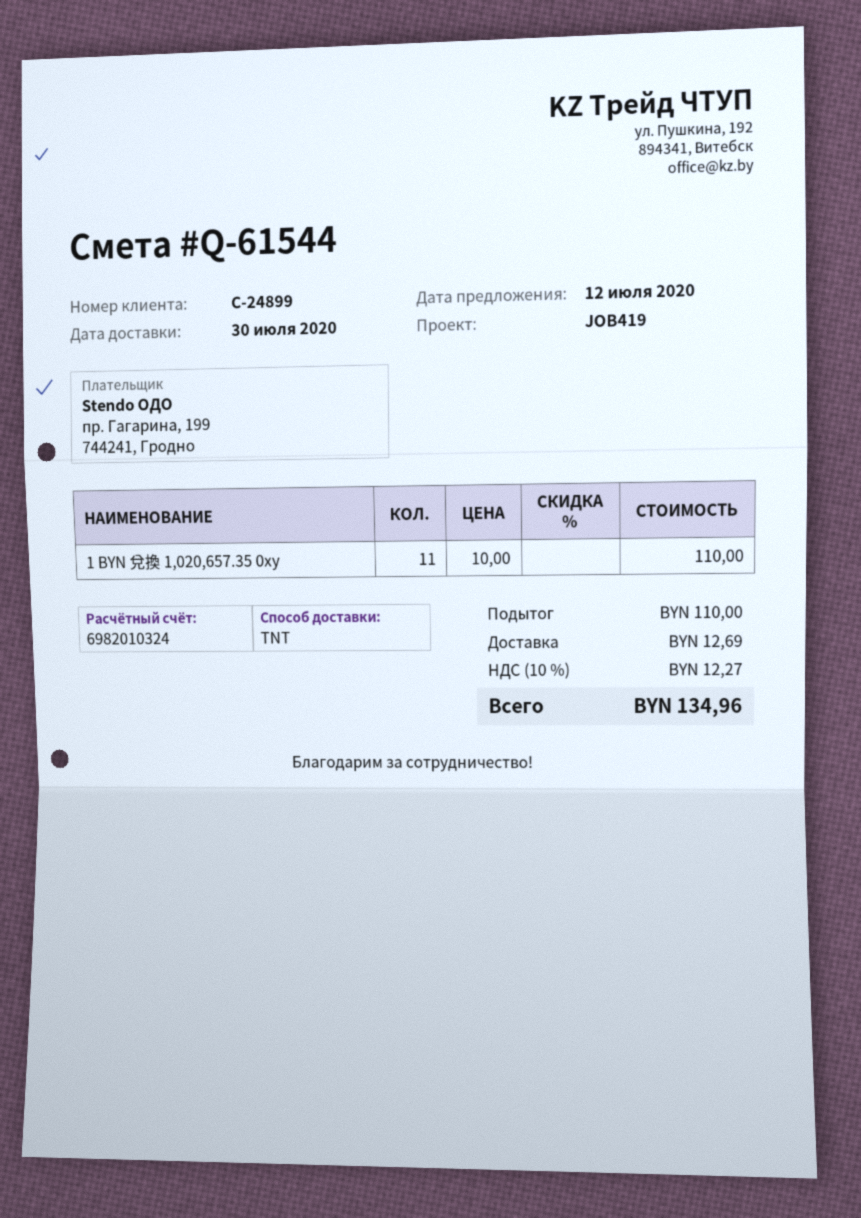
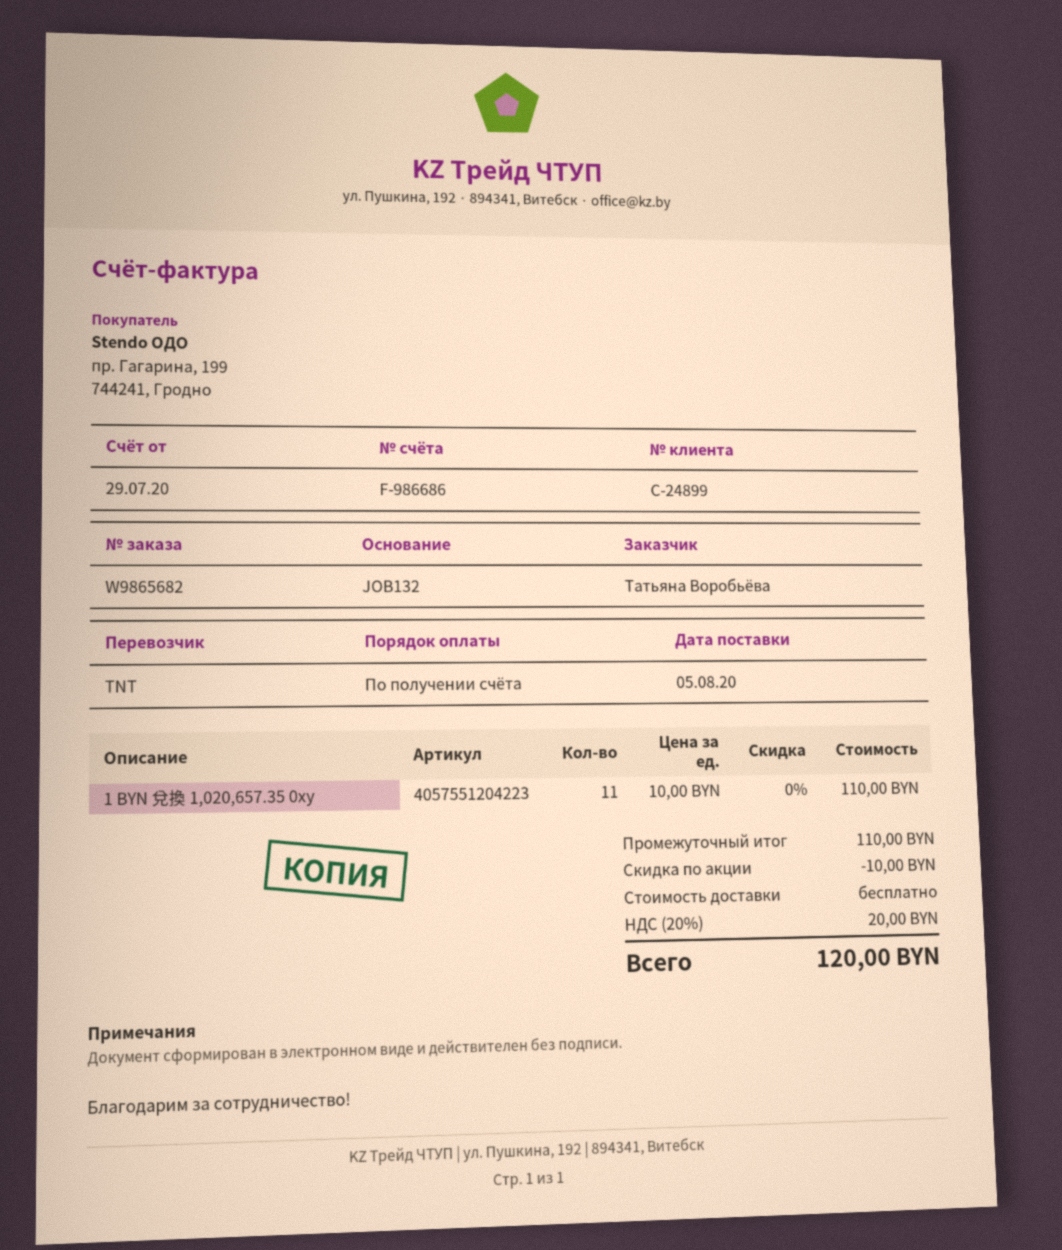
delivery date: 2020-07-30 -> 2020-08-05
reference: JOB419 -> JOB132
discount: none -> 10.00
shipping: 12.69 -> 0.00
tax: 10% = 12.27 -> 20% = 20.00
total: 134.96 -> 120.00

